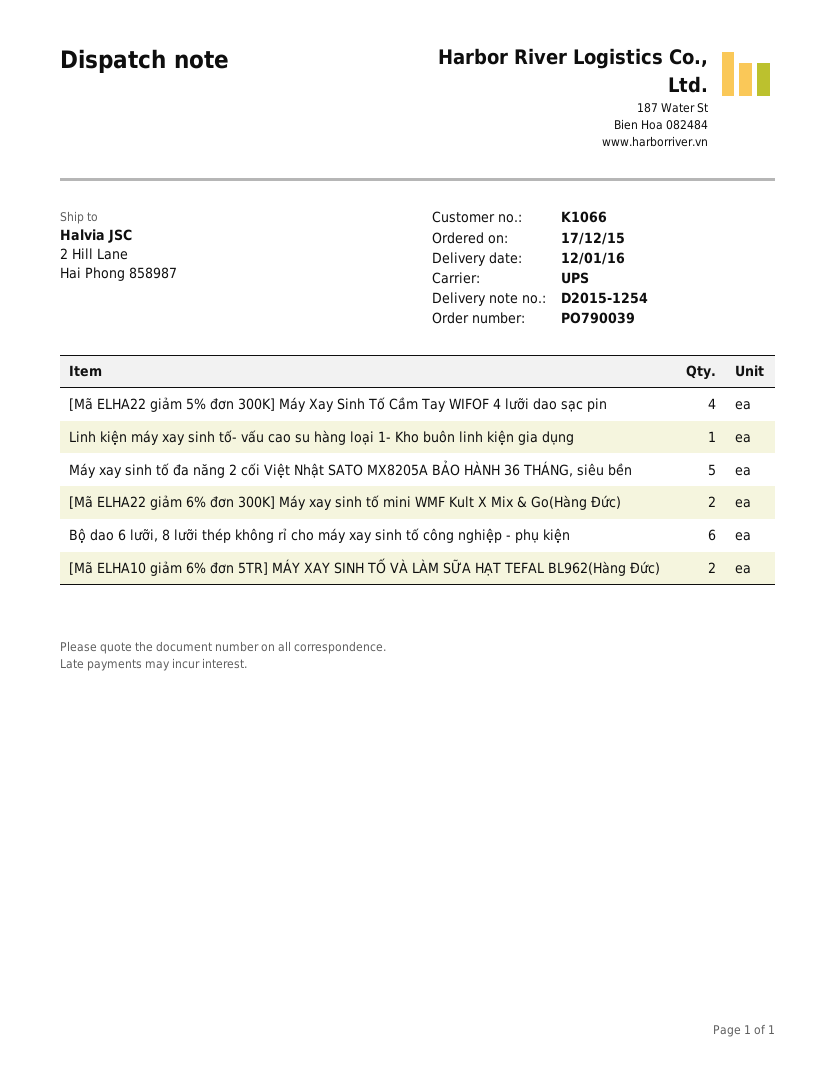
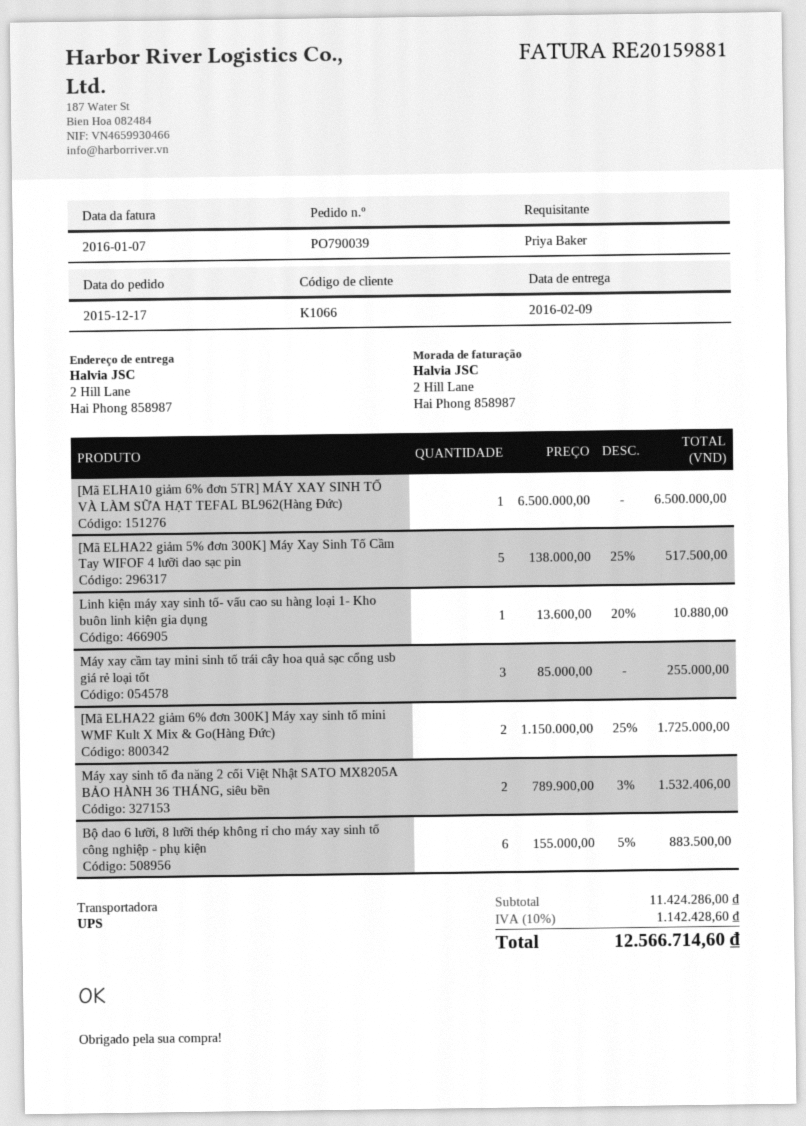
delivery date: 2016-01-12 -> 2016-02-09
[Mã ELHA22 giảm 5% đơn 300K] Máy Xay Sinh Tố Cầm Tay WIFOF 4 lưỡi dao sạc pin: 4 -> 5
Máy xay sinh tố đa năng 2 cối Việt Nhật SATO MX8205A BẢO HÀNH 36 THÁNG, siêu bền: 5 -> 2
[Mã ELHA10 giảm 6% đơn 5TR] MÁY XAY SINH TỐ VÀ LÀM SỮA HẠT TEFAL BL962(Hàng Đức): 2 -> 1
Máy xay cầm tay mini sinh tố trái cây hoa quả sạc cổng usb giá rẻ loại tốt: none -> 3

